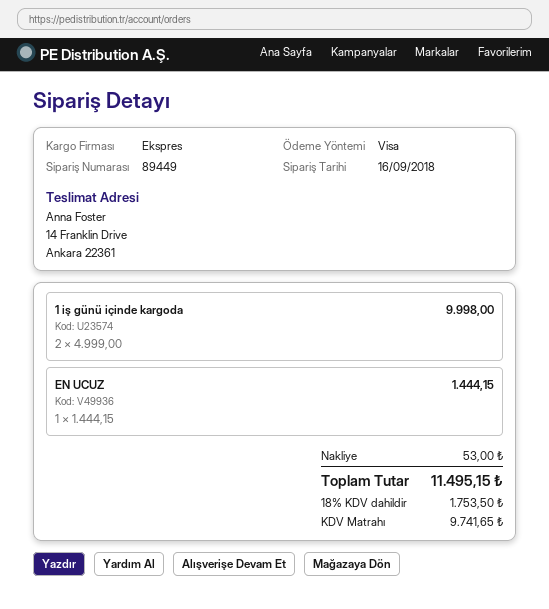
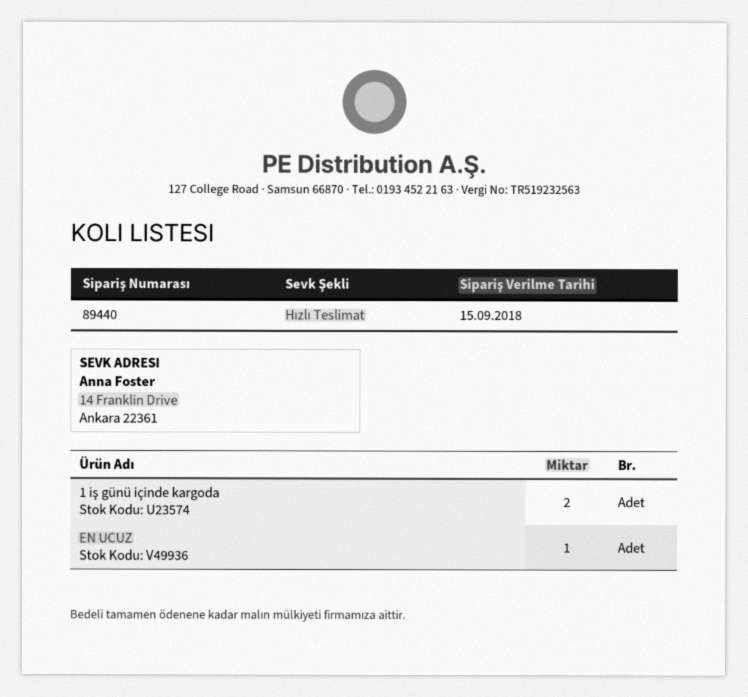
order number: 89449 -> 89440
order date: 2018-09-16 -> 2018-09-15

